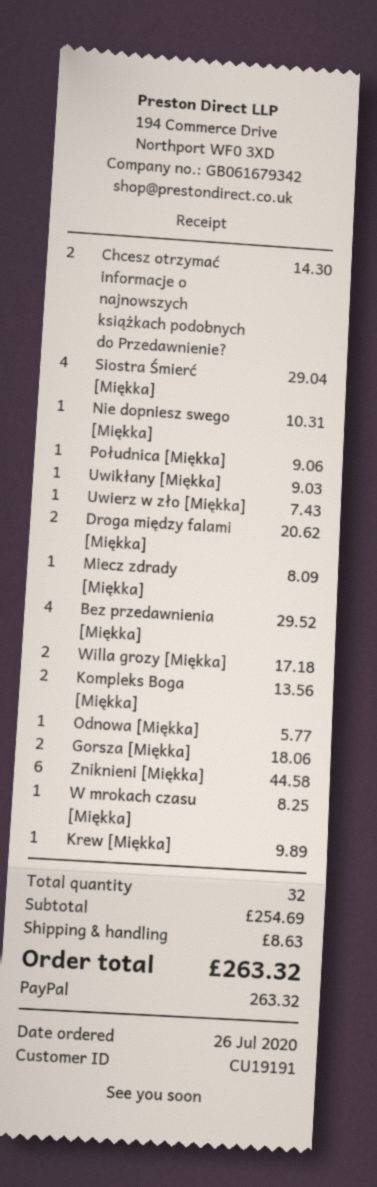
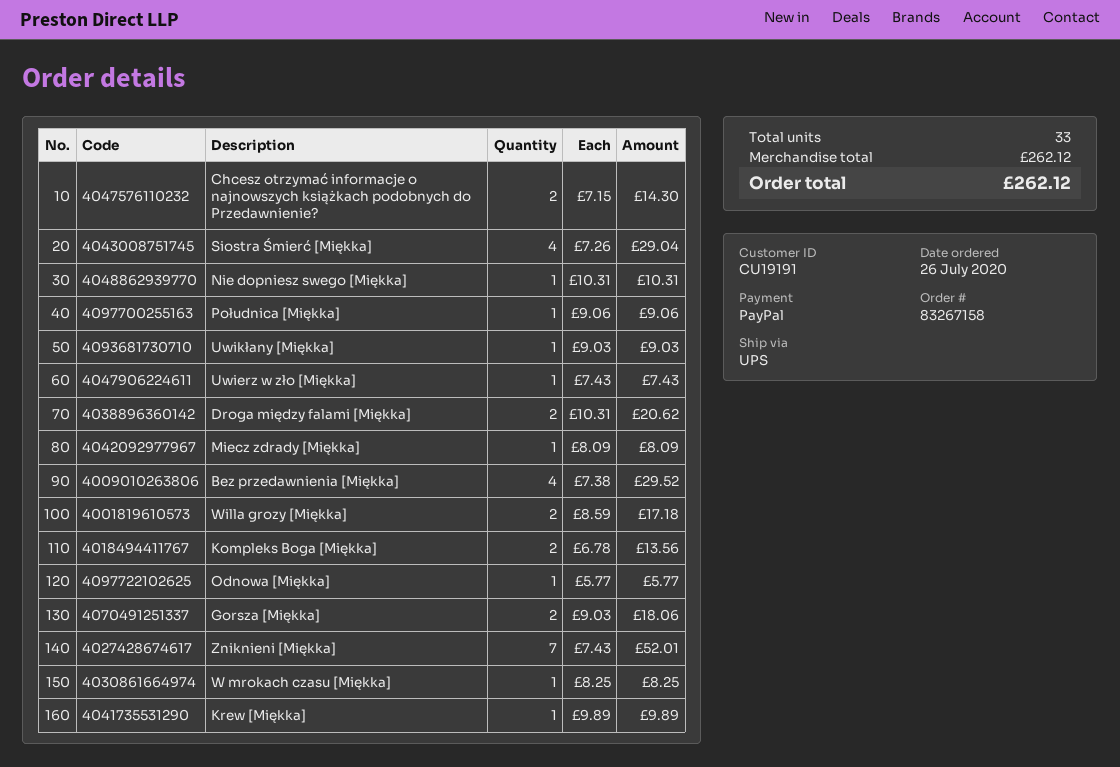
Zniknieni [Miękka]: 6 for 44.58 -> 7 for 52.01
total quantity: 32 -> 33
subtotal: 254.69 -> 262.12
shipping: 8.63 -> none
total: 263.32 -> 262.12

